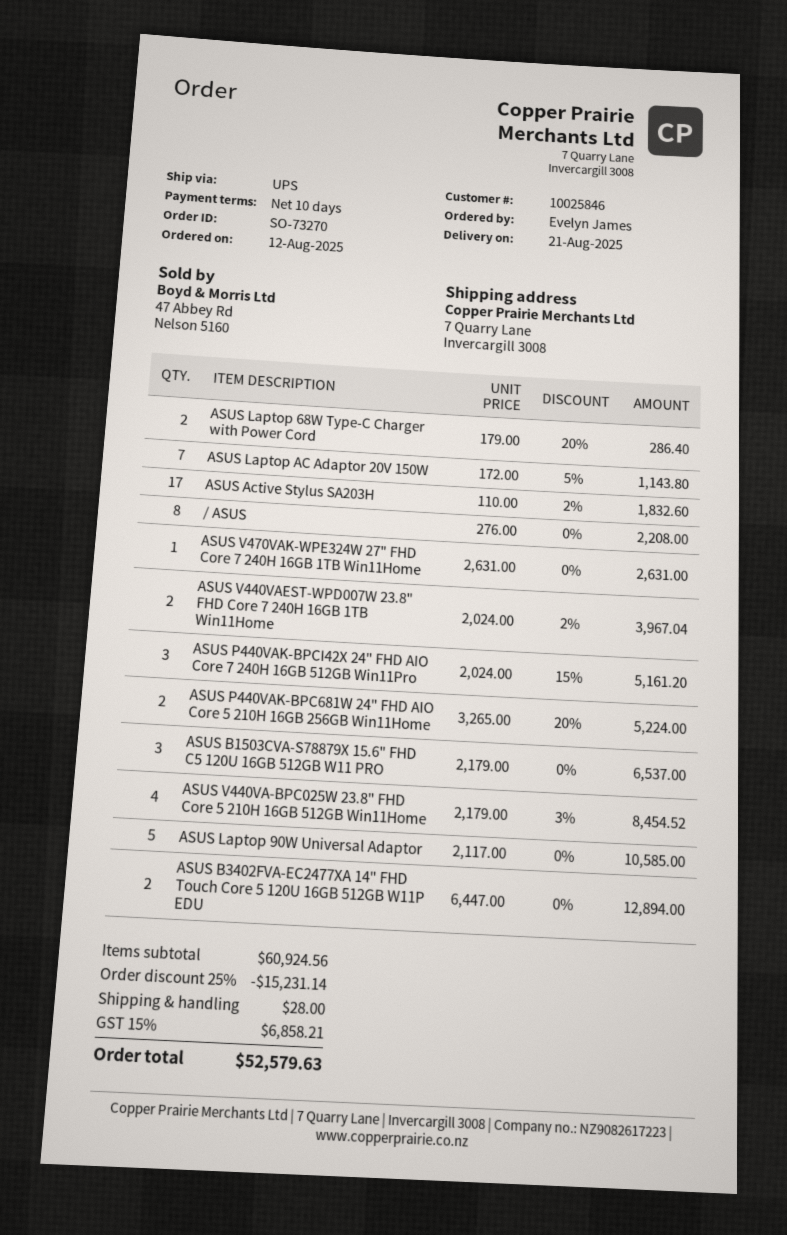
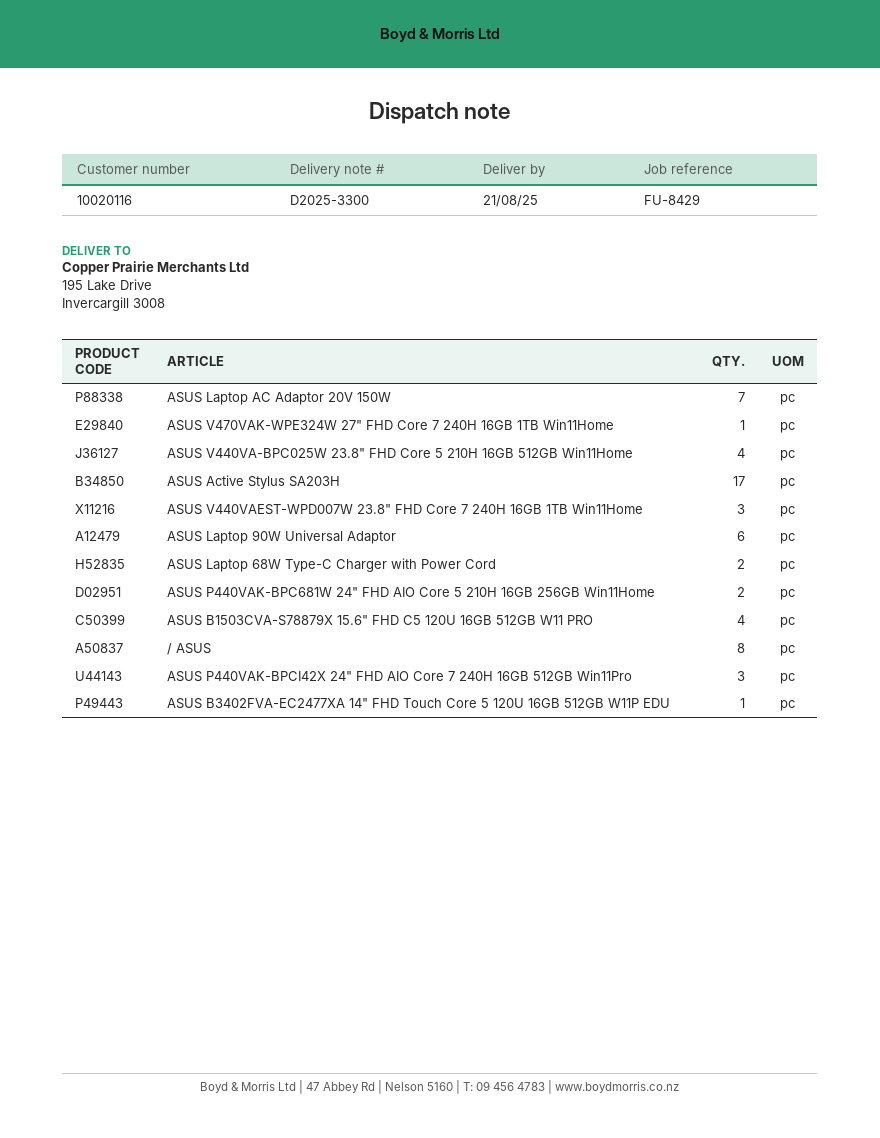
customer number: 10025846 -> 10020116
ship to: 7 Quarry Lane, Invercargill 3008 -> 195 Lake Drive, Invercargill 3008
ASUS V440VAEST-WPD007W 23.8" FHD Core 7 240H 16GB 1TB Win11Home: 2 -> 3
ASUS B1503CVA-S78879X 15.6" FHD C5 120U 16GB 512GB W11 PRO: 3 -> 4
ASUS Laptop 90W Universal Adaptor: 5 -> 6
ASUS B3402FVA-EC2477XA 14" FHD Touch Core 5 120U 16GB 512GB W11P EDU: 2 -> 1

